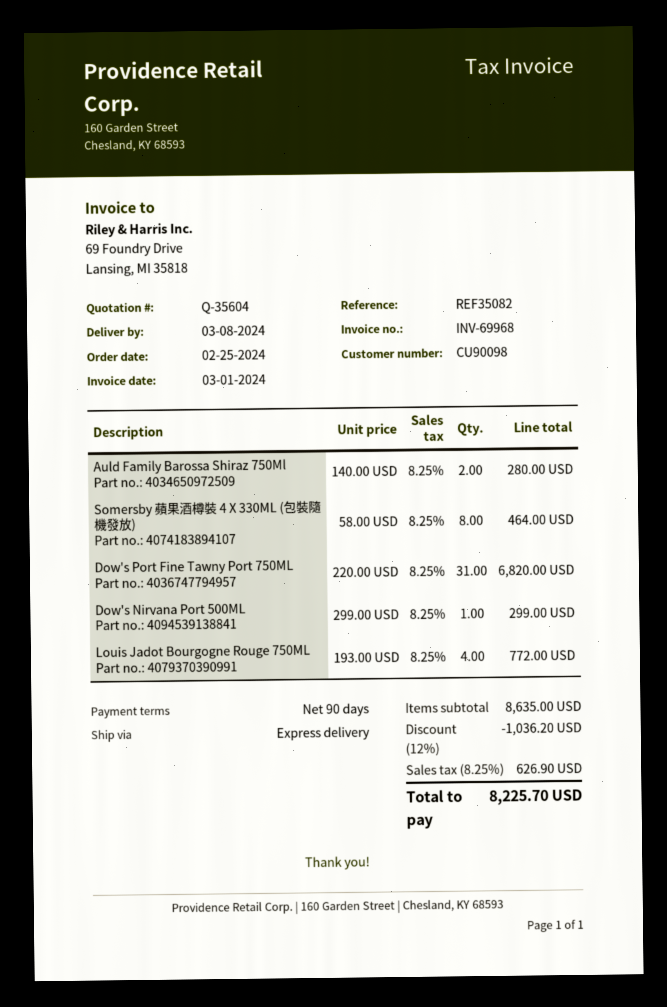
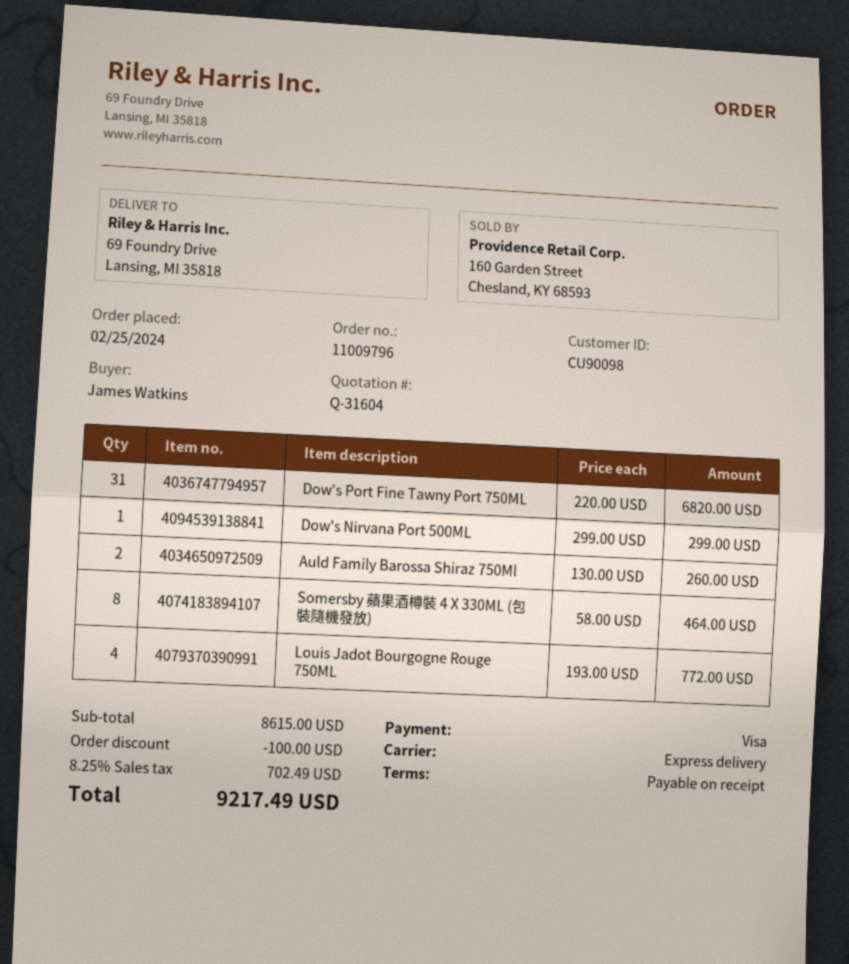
quote number: Q-35604 -> Q-31604
payment terms: 90 days -> on receipt
Auld Family Barossa Shiraz 750Ml: 2 x 140.00 = 280.00 -> 2 x 130.00 = 260.00
subtotal: 8635.00 -> 8615.00
discount: 1036.20 -> 100.00
tax: 8.25% = 626.90 -> 8.25% = 702.49
total: 8225.70 -> 9217.49

